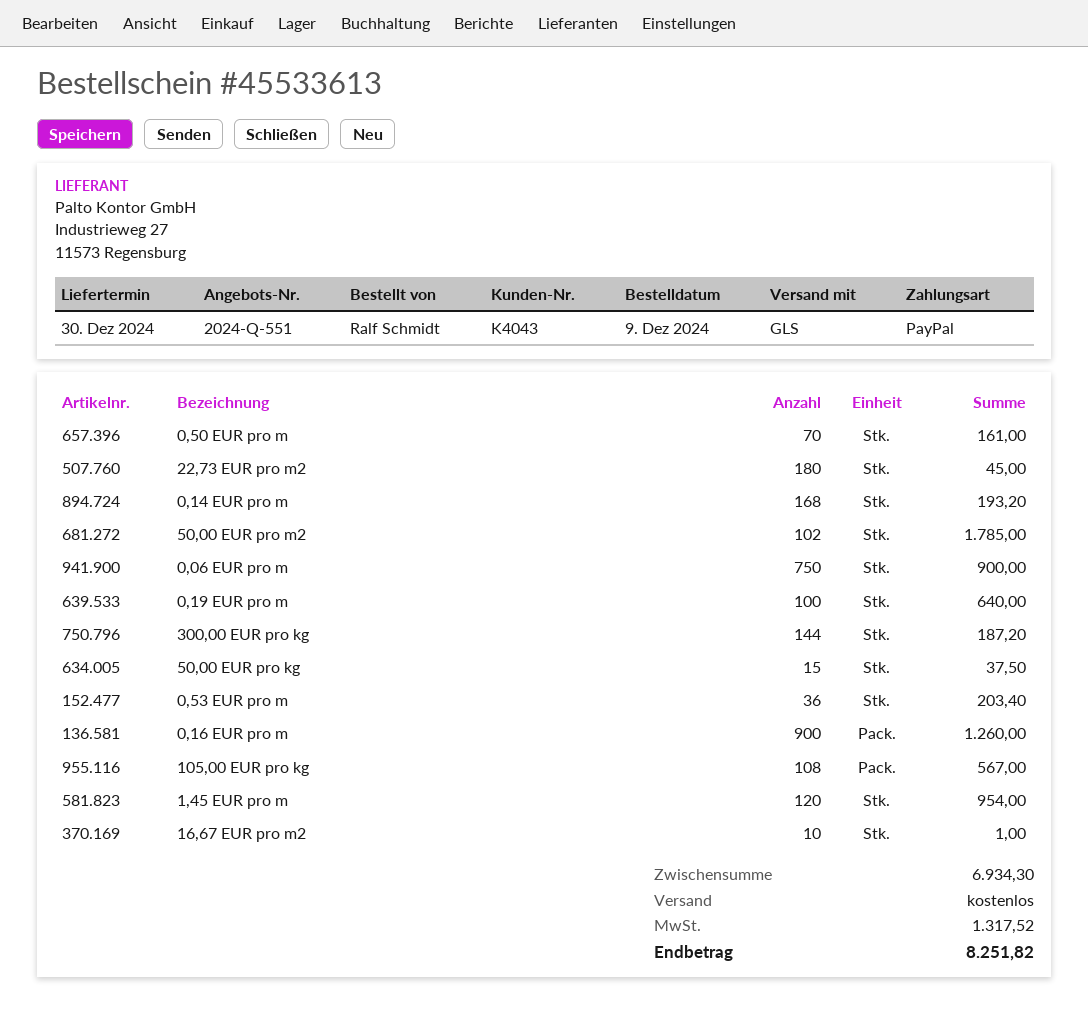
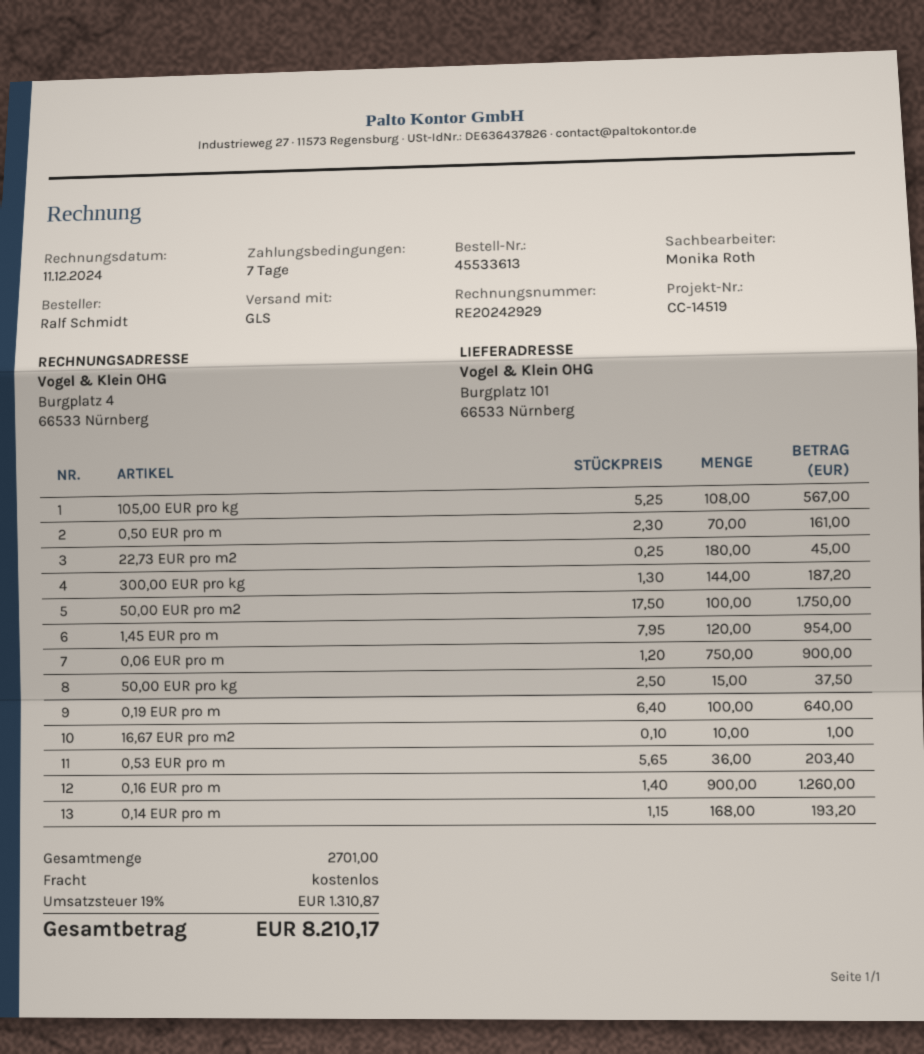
50,00 EUR pro m2: 102 for 1785.00 -> 100 for 1750.00
tax: 1317.52 -> 1310.87
total: 8251.82 -> 8210.17

